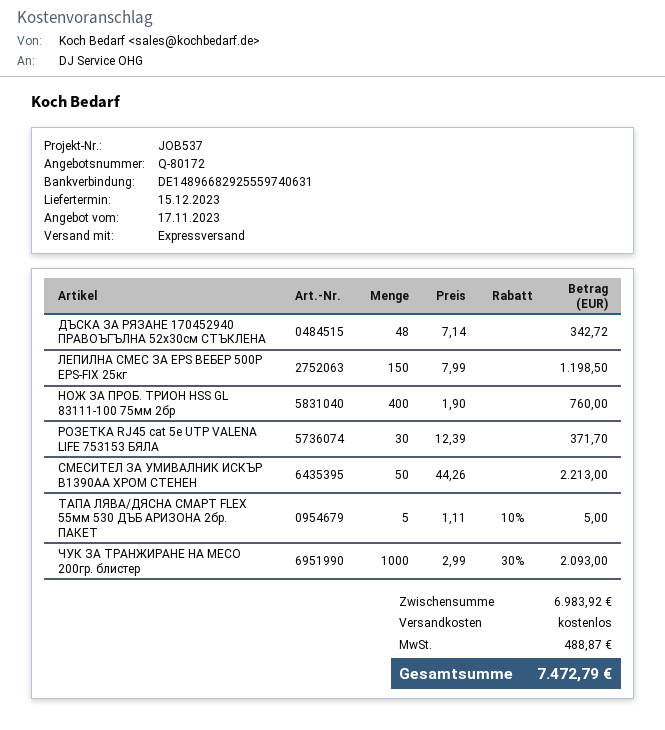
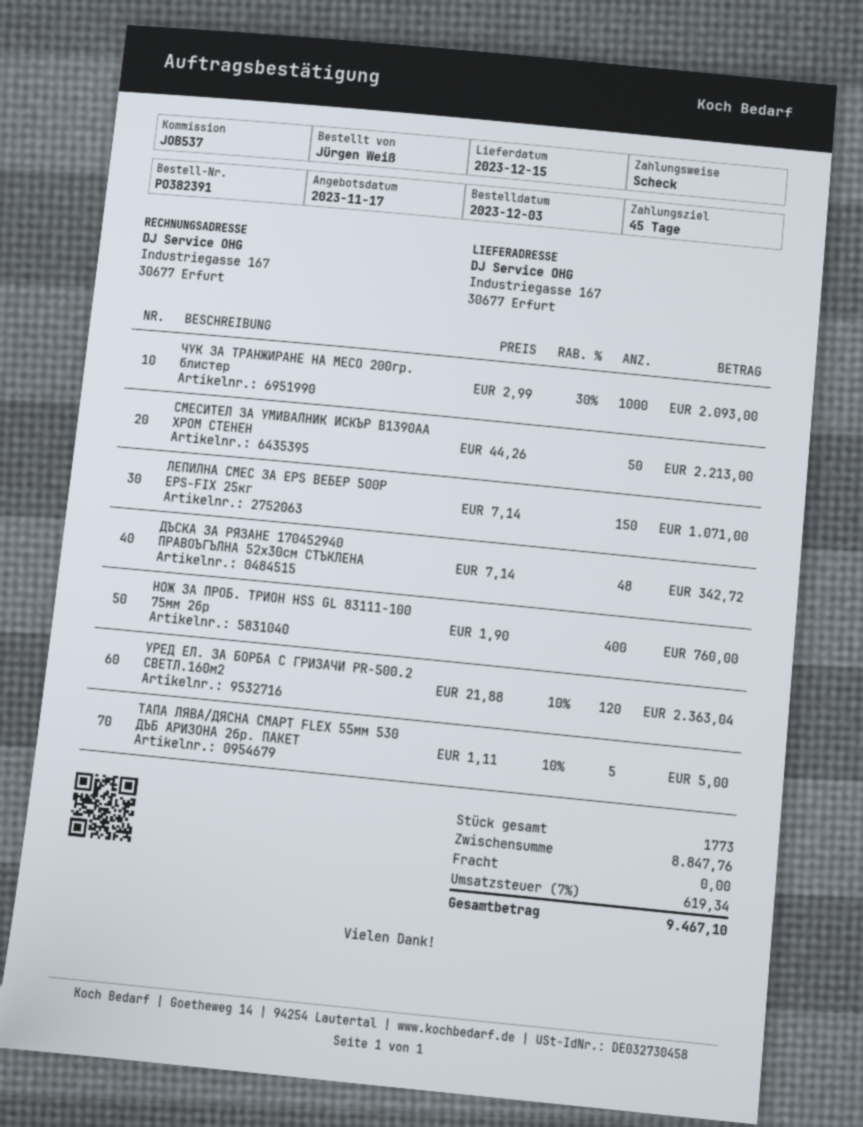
ЛЕПИЛНА СМЕС ЗА ЕPS ВЕБЕР 500Р EPS-FIX 25кг: 150 x 7.99 = 1198.50 -> 150 x 7.14 = 1071.00
РОЗЕТКА RJ45 cat 5e UTP VALENA LIFE 753153 БЯЛА: 30 x 12.39 = 371.70 -> none
УРЕД ЕЛ. ЗА БОРБА С ГРИЗАЧИ PR-500.2 СВЕТЛ.160м2: none -> 120 x 21.88 - 10% = 2363.04
subtotal: 6983.92 -> 8847.76
tax: 488.87 -> 619.34
total: 7472.79 -> 9467.10

